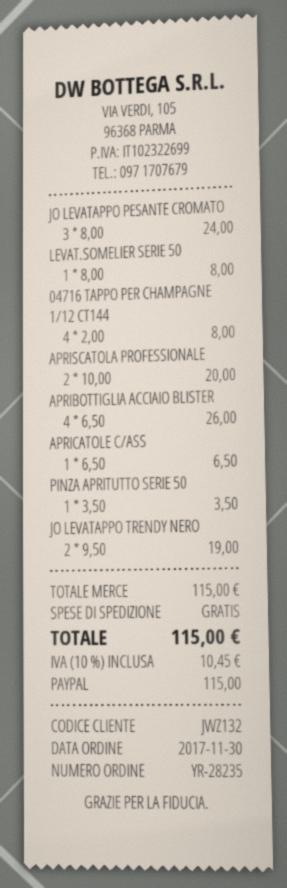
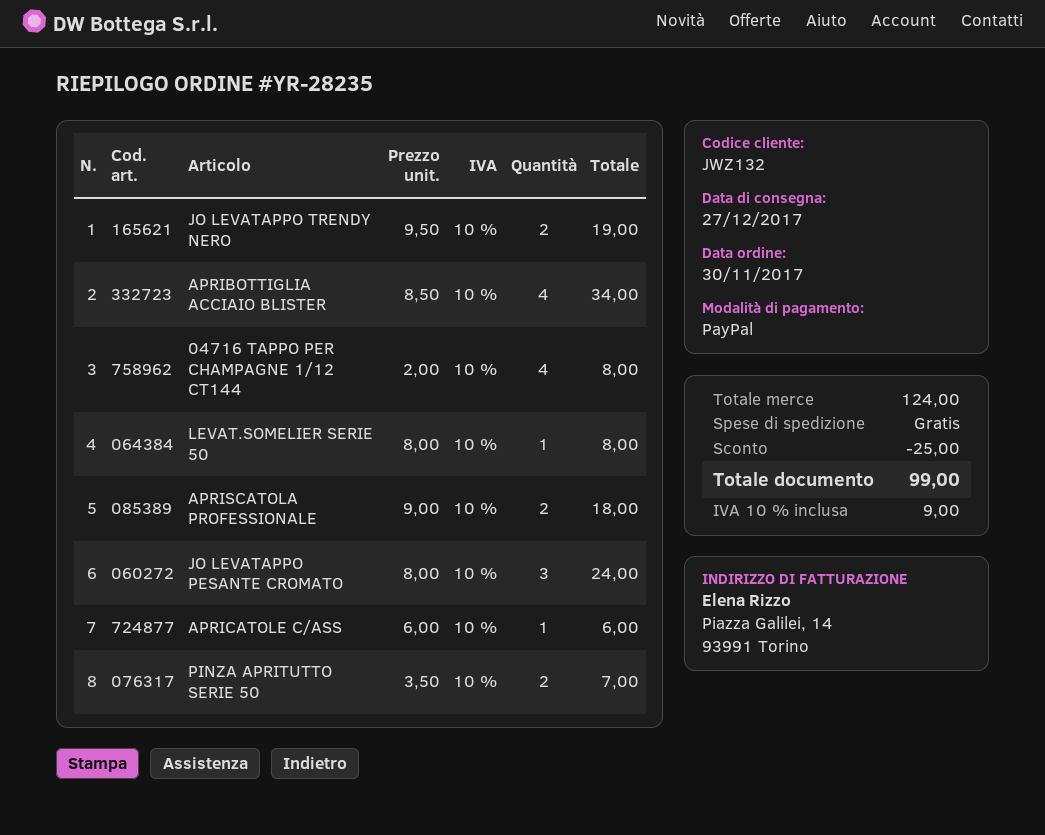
APRISCATOLA PROFESSIONALE: 2 x 10.00 = 20.00 -> 2 x 9.00 = 18.00
APRIBOTTIGLIA ACCIAIO BLISTER: 4 x 6.50 = 26.00 -> 4 x 8.50 = 34.00
APRICATOLE C/ASS: 1 x 6.50 = 6.50 -> 1 x 6.00 = 6.00
PINZA APRITUTTO SERIE 50: 1 x 3.50 = 3.50 -> 2 x 3.50 = 7.00
subtotal: 115.00 -> 124.00
discount: none -> 25.00
tax: 10% = 10.45 -> 10% = 9.00
total: 115.00 -> 99.00

